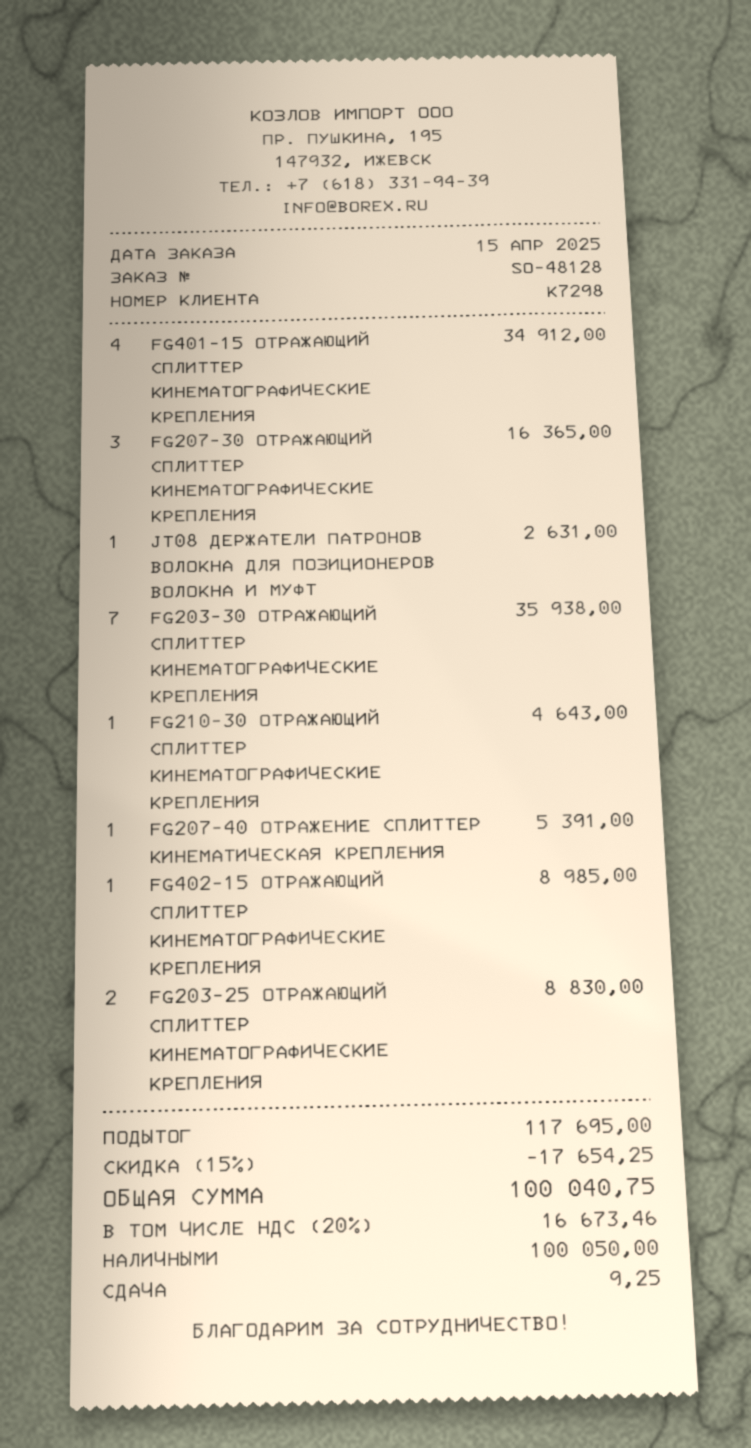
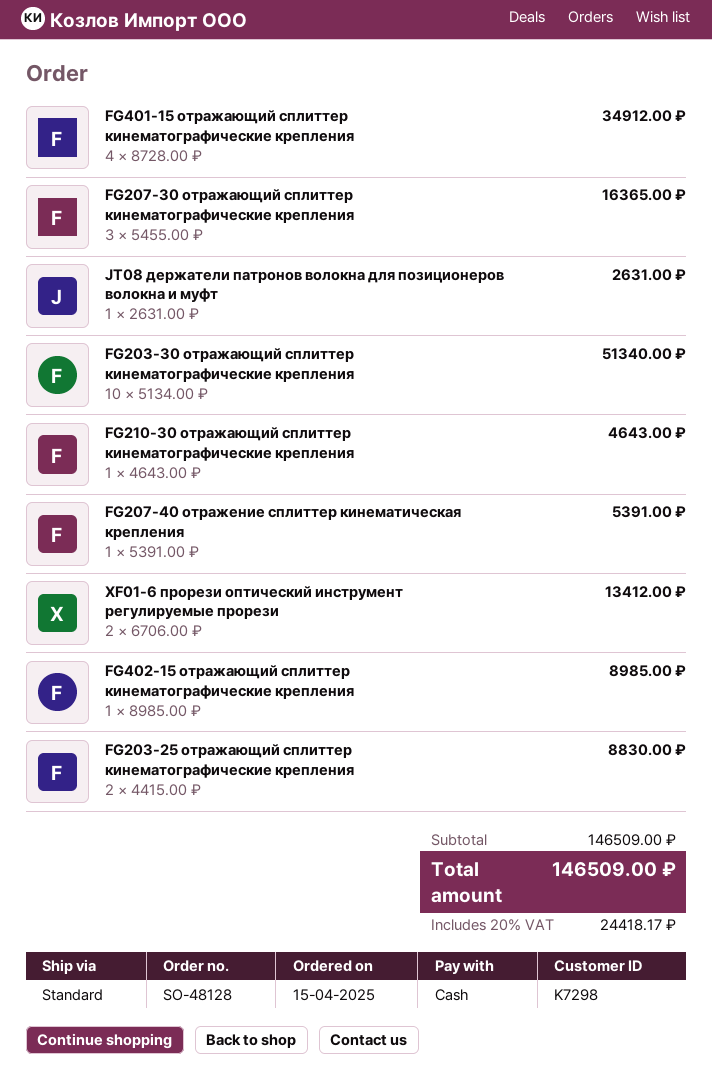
FG203-30 ОТРАЖАЮЩИЙ СПЛИТТЕР КИНЕМАТОГРАФИЧЕСКИЕ КРЕПЛЕНИЯ: 7 for 35938.00 -> 10 for 51340.00
XF01-6 прорези оптический инструмент регулируемые прорези: none -> 2 for 13412.00
subtotal: 117695.00 -> 146509.00
discount: 15% = 17654.25 -> none
tax: 20% = 16673.46 -> 20% = 24418.17
total: 100040.75 -> 146509.00

